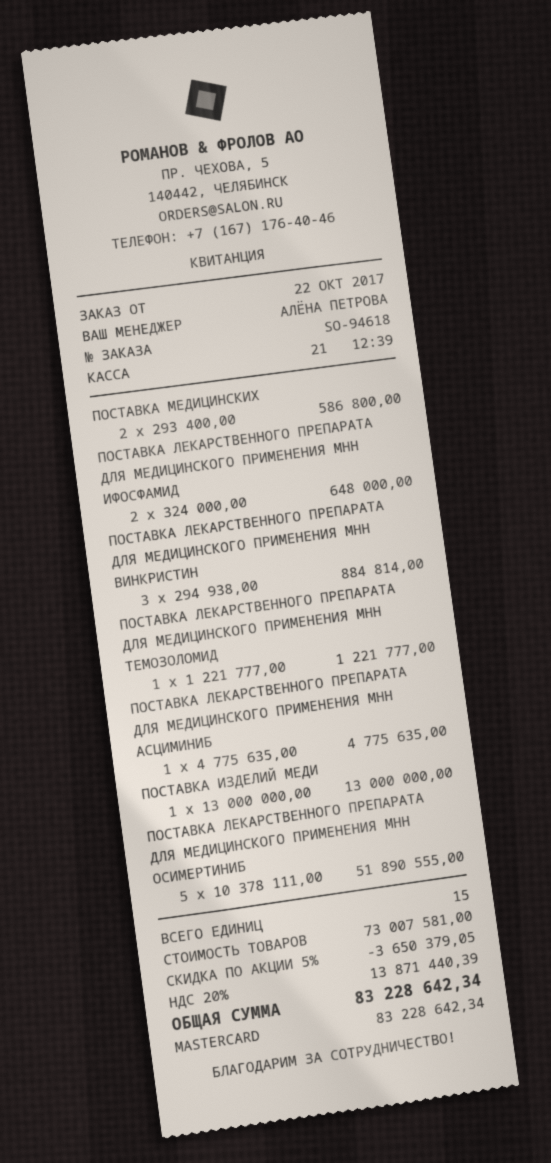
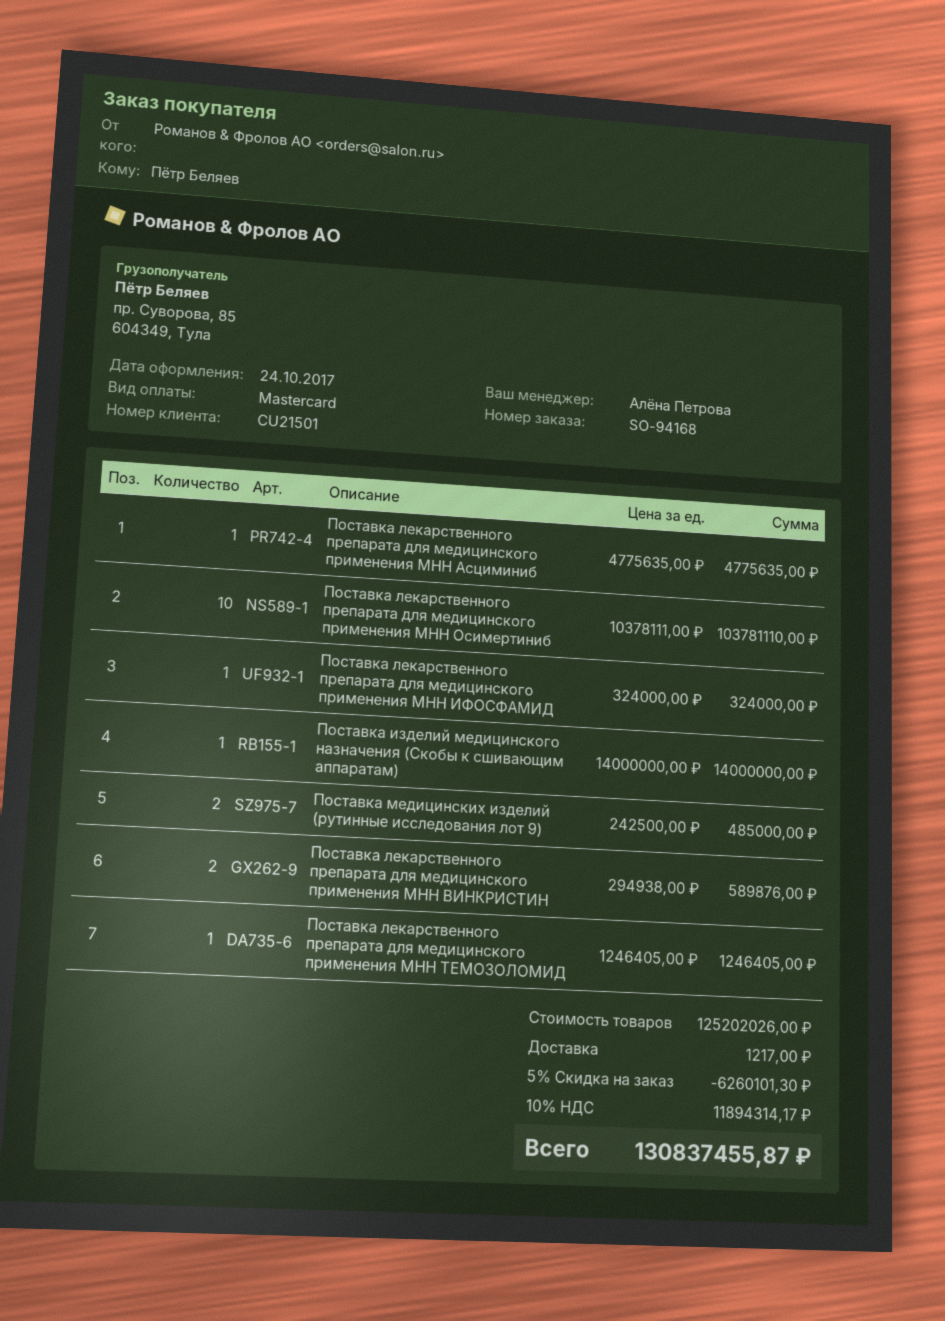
order number: SO-94618 -> SO-94168
order date: 2017-10-22 -> 2017-10-24
ПОСТАВКА МЕДИЦИНСКИХ: 2 x 293400.00 = 586800.00 -> 2 x 242500.00 = 485000.00
ПОСТАВКА ЛЕКАРСТВЕННОГО ПРЕПАРАТА ДЛЯ МЕДИЦИНСКОГО ПРИМЕНЕНИЯ МНН ИФОСФАМИД: 2 x 324000.00 = 648000.00 -> 1 x 324000.00 = 324000.00
ПОСТАВКА ЛЕКАРСТВЕННОГО ПРЕПАРАТА ДЛЯ МЕДИЦИНСКОГО ПРИМЕНЕНИЯ МНН ВИНКРИСТИН: 3 x 294938.00 = 884814.00 -> 2 x 294938.00 = 589876.00
ПОСТАВКА ЛЕКАРСТВЕННОГО ПРЕПАРАТА ДЛЯ МЕДИЦИНСКОГО ПРИМЕНЕНИЯ МНН ТЕМОЗОЛОМИД: 1 x 1221777.00 = 1221777.00 -> 1 x 1246405.00 = 1246405.00
ПОСТАВКА ИЗДЕЛИЙ МЕДИ: 1 x 13000000.00 = 13000000.00 -> 1 x 14000000.00 = 14000000.00
ПОСТАВКА ЛЕКАРСТВЕННОГО ПРЕПАРАТА ДЛЯ МЕДИЦИНСКОГО ПРИМЕНЕНИЯ МНН ОСИМЕРТИНИБ: 5 x 10378111.00 = 51890555.00 -> 10 x 10378111.00 = 103781110.00
subtotal: 73007581.00 -> 125202026.00
discount: 5% = 3650379.05 -> 5% = 6260101.30
shipping: none -> 1217.00
tax: 20% = 13871440.39 -> 10% = 11894314.17
total: 83228642.34 -> 130837455.87

